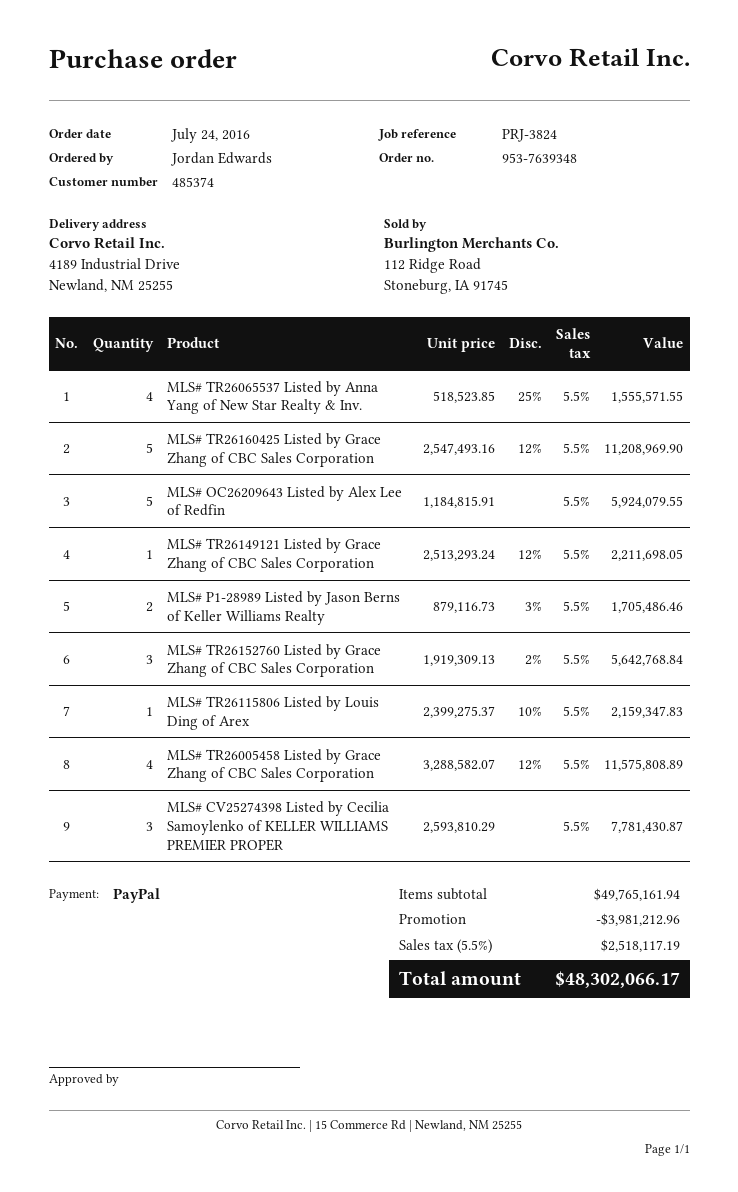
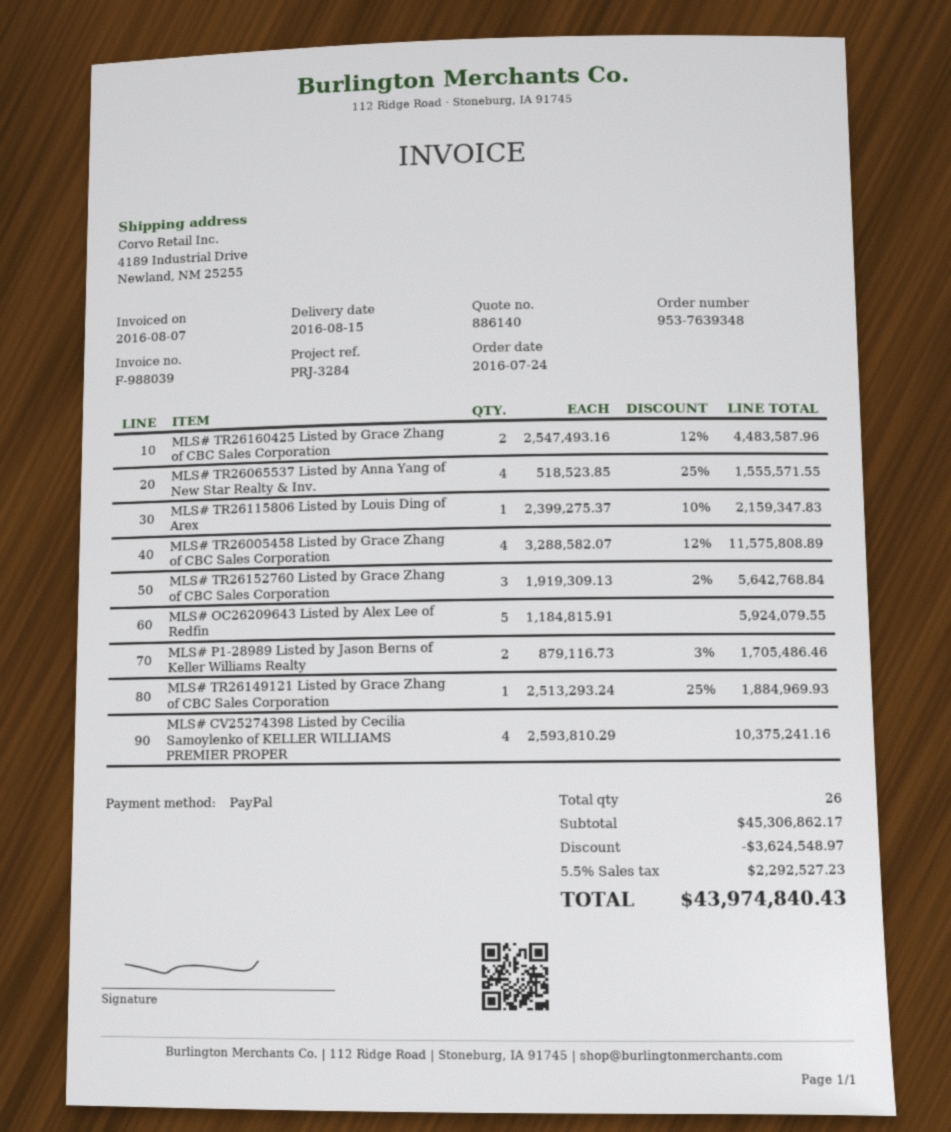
reference: PRJ-3824 -> PRJ-3284
MLS# TR26160425 Listed by Grace Zhang of CBC Sales Corporation: 5 x 2547493.16 - 12% = 11208969.90 -> 2 x 2547493.16 - 12% = 4483587.96
MLS# TR26149121 Listed by Grace Zhang of CBC Sales Corporation: 1 x 2513293.24 - 12% = 2211698.05 -> 1 x 2513293.24 - 25% = 1884969.93
MLS# CV25274398 Listed by Cecilia Samoylenko of KELLER WILLIAMS PREMIER PROPER: 3 x 2593810.29 = 7781430.87 -> 4 x 2593810.29 = 10375241.16
subtotal: 49765161.94 -> 45306862.17
discount: 3981212.96 -> 3624548.97
tax: 5.5% = 2518117.19 -> 5.5% = 2292527.23
total: 48302066.17 -> 43974840.43

